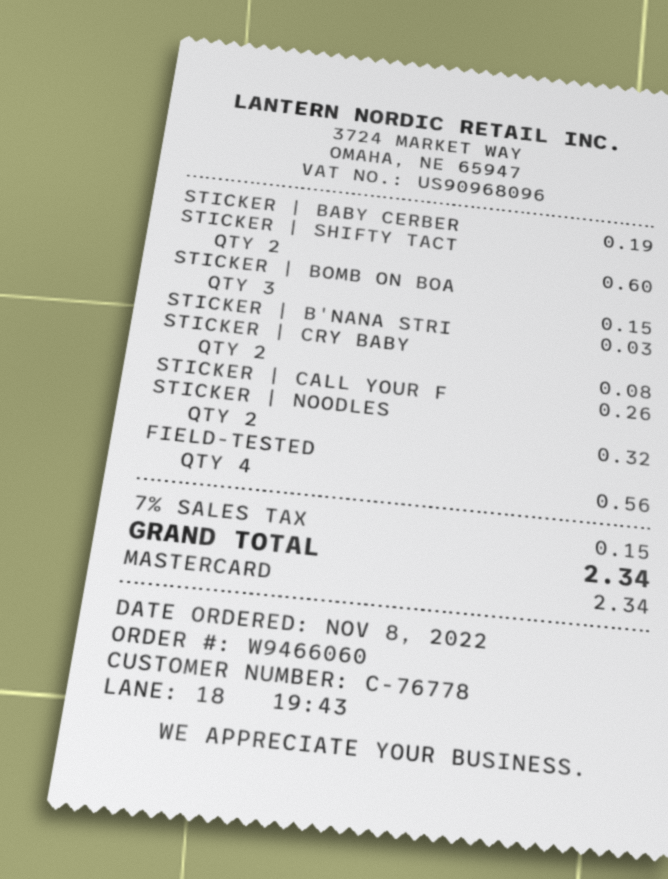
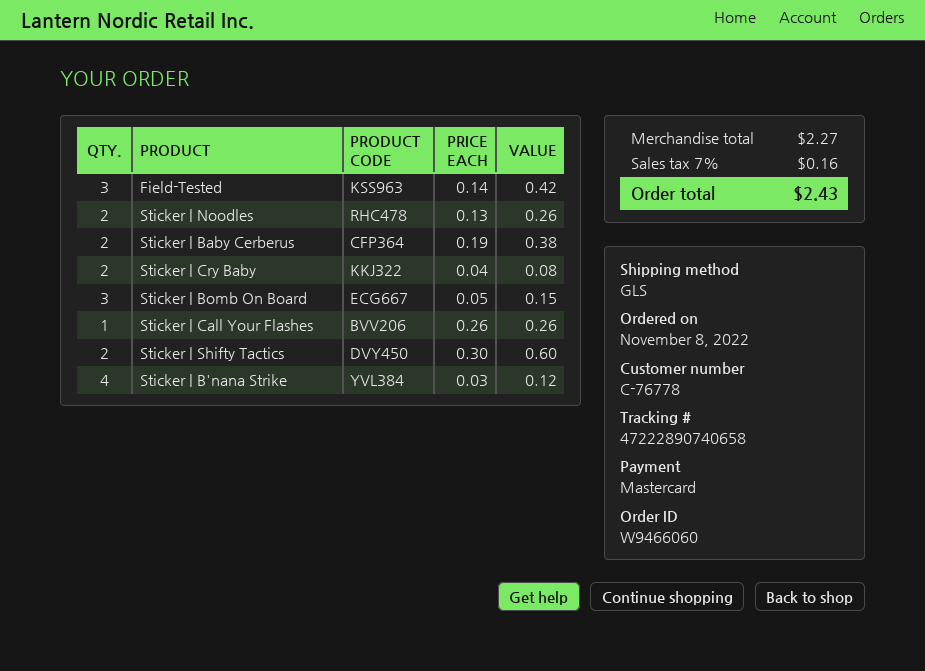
STICKER | BABY CERBER: 1 for 0.19 -> 2 for 0.38
STICKER | B'NANA STRI: 1 for 0.03 -> 4 for 0.12
STICKER | NOODLES: 2 for 0.32 -> 2 for 0.26
FIELD-TESTED: 4 for 0.56 -> 3 for 0.42
tax: 7% = 0.15 -> 7% = 0.16
total: 2.34 -> 2.43

